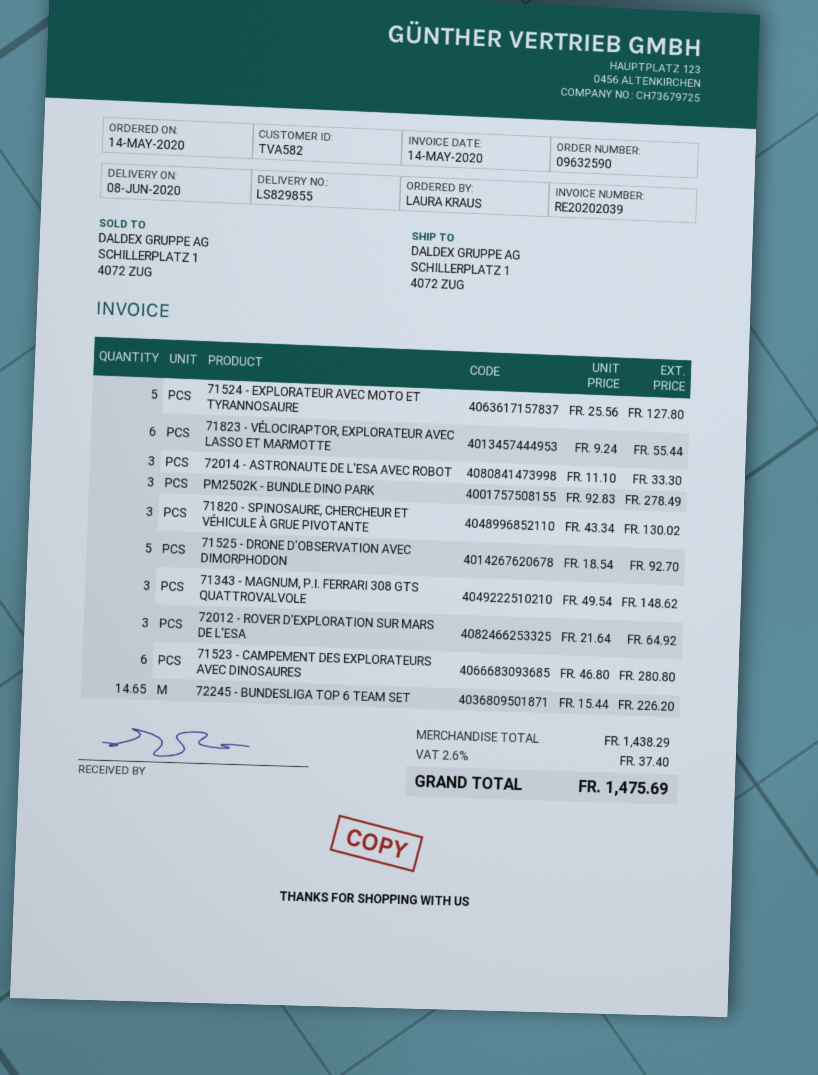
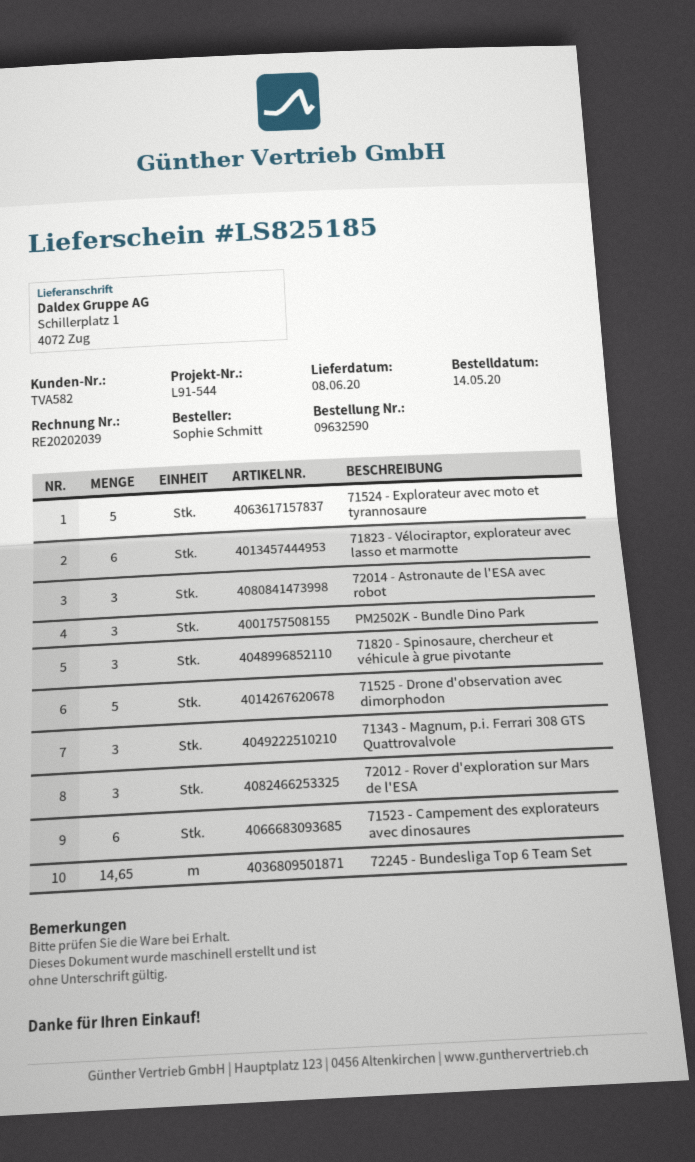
delivery note number: LS829855 -> LS825185
ordered by: LAURA KRAUS -> Sophie Schmitt

